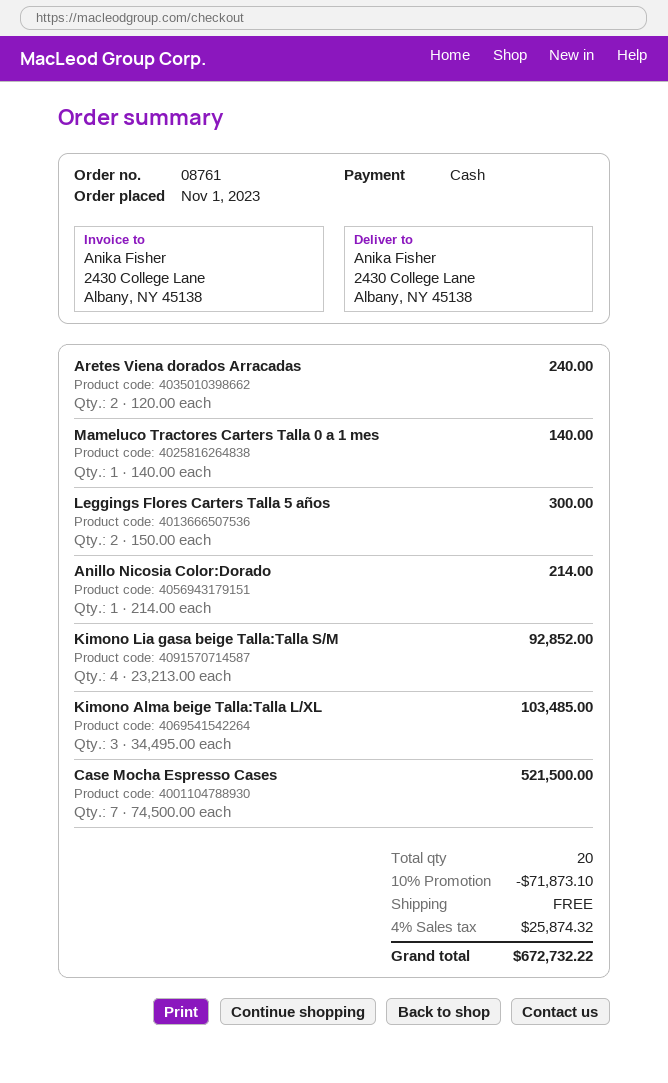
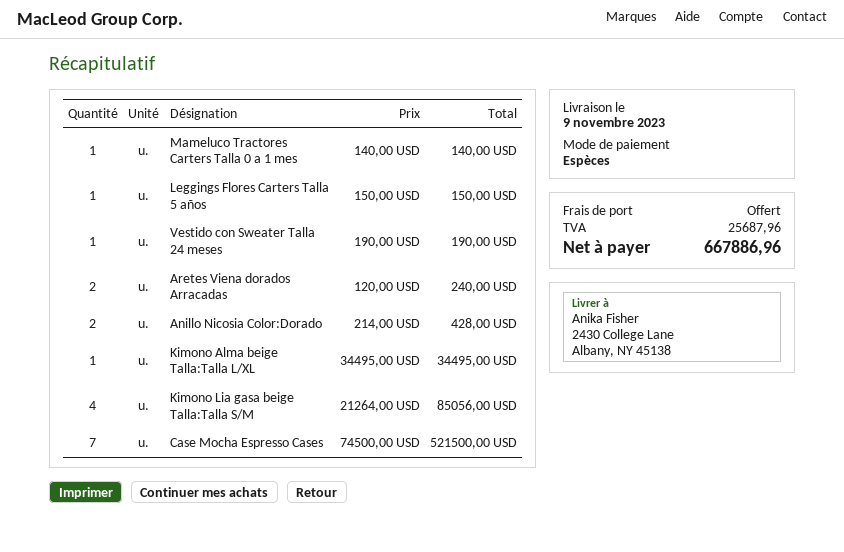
Leggings Flores Carters Talla 5 años: 2 x 150.00 = 300.00 -> 1 x 150.00 = 150.00
Anillo Nicosia Color:Dorado: 1 x 214.00 = 214.00 -> 2 x 214.00 = 428.00
Kimono Lia gasa beige Talla:Talla S/M: 4 x 23213.00 = 92852.00 -> 4 x 21264.00 = 85056.00
Kimono Alma beige Talla:Talla L/XL: 3 x 34495.00 = 103485.00 -> 1 x 34495.00 = 34495.00
Vestido con Sweater Talla 24 meses: none -> 1 x 190.00 = 190.00
discount: 10% = 71873.10 -> none
tax: 25874.32 -> 25687.96
total: 672732.22 -> 667886.96

